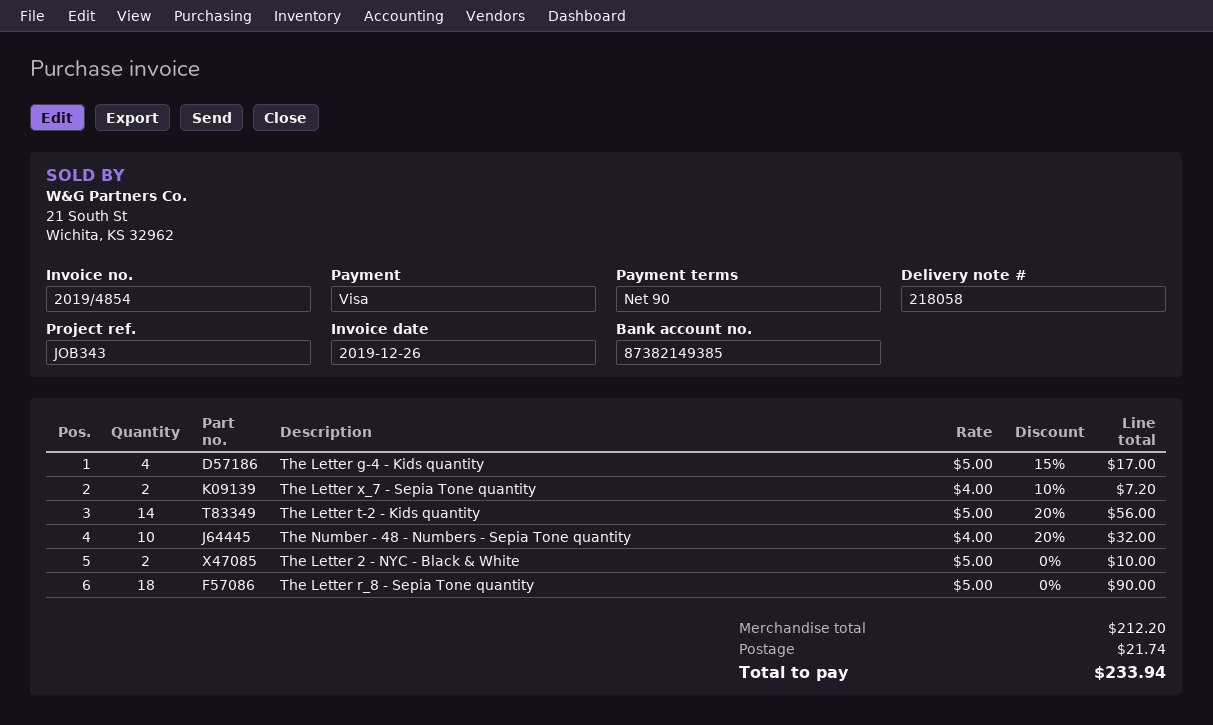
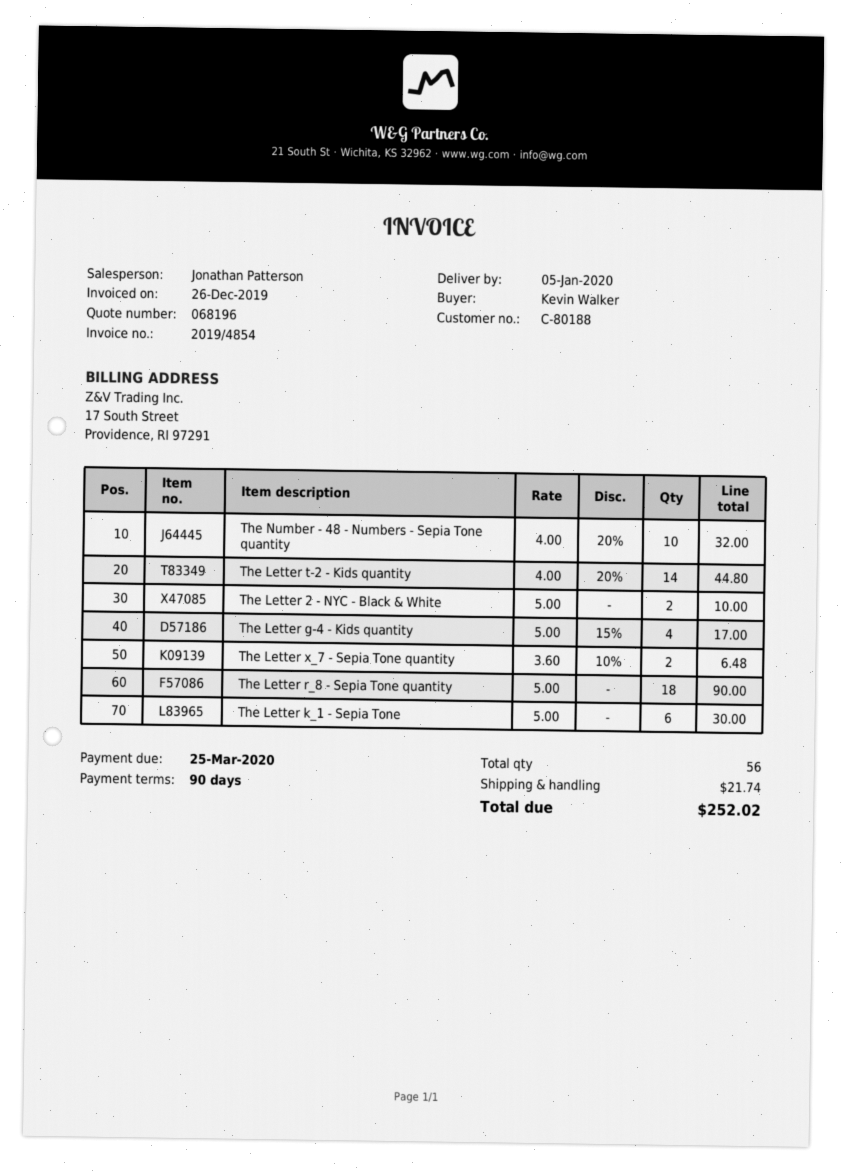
The Letter x_7 - Sepia Tone quantity: 2 x 4.00 - 10% = 7.20 -> 2 x 3.60 - 10% = 6.48
The Letter t-2 - Kids quantity: 14 x 5.00 - 20% = 56.00 -> 14 x 4.00 - 20% = 44.80
The Letter k_1 - Sepia Tone: none -> 6 x 5.00 = 30.00
total: 233.94 -> 252.02

